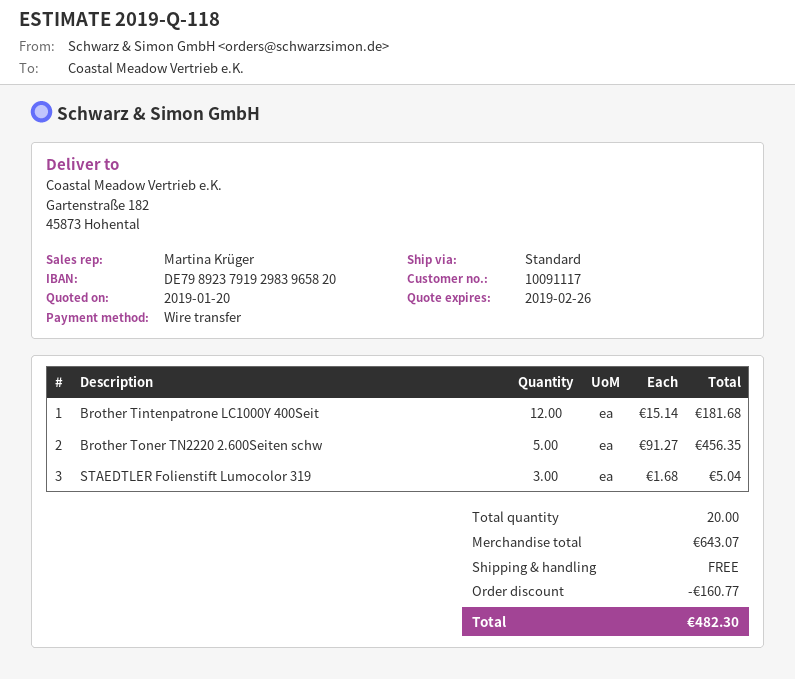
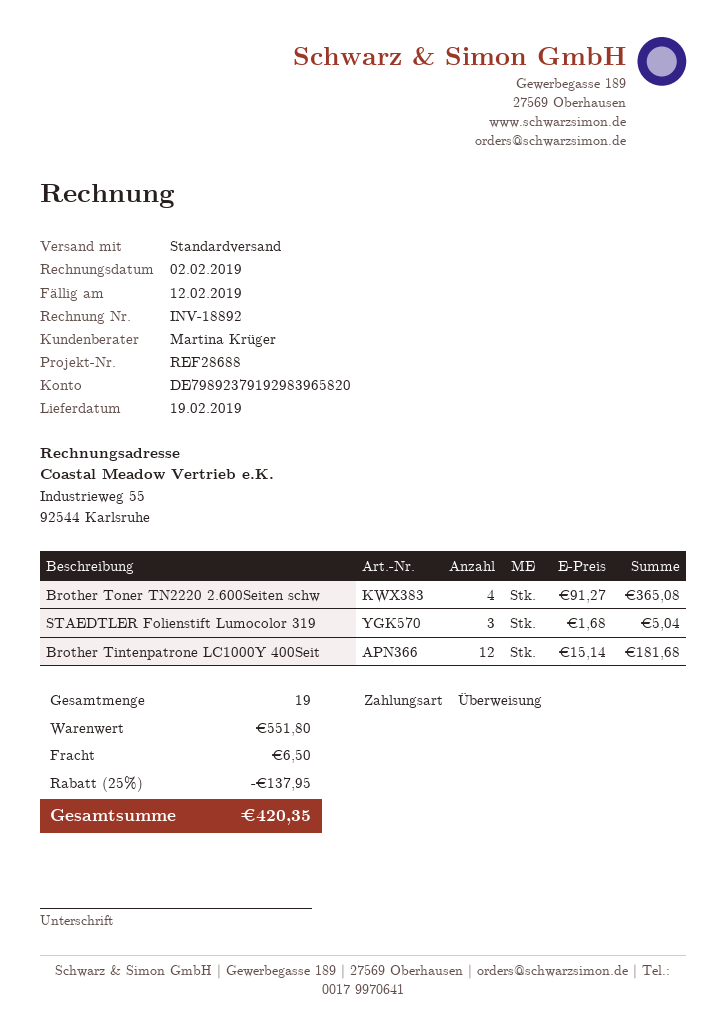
Brother Toner TN2220 2.600Seiten schw: 5 x 91.27 = 456.35 -> 4 x 91.27 = 365.08
total quantity: 20 -> 19
subtotal: 643.07 -> 551.80
discount: 160.77 -> 137.95
shipping: 0.00 -> 6.50
total: 482.30 -> 420.35

